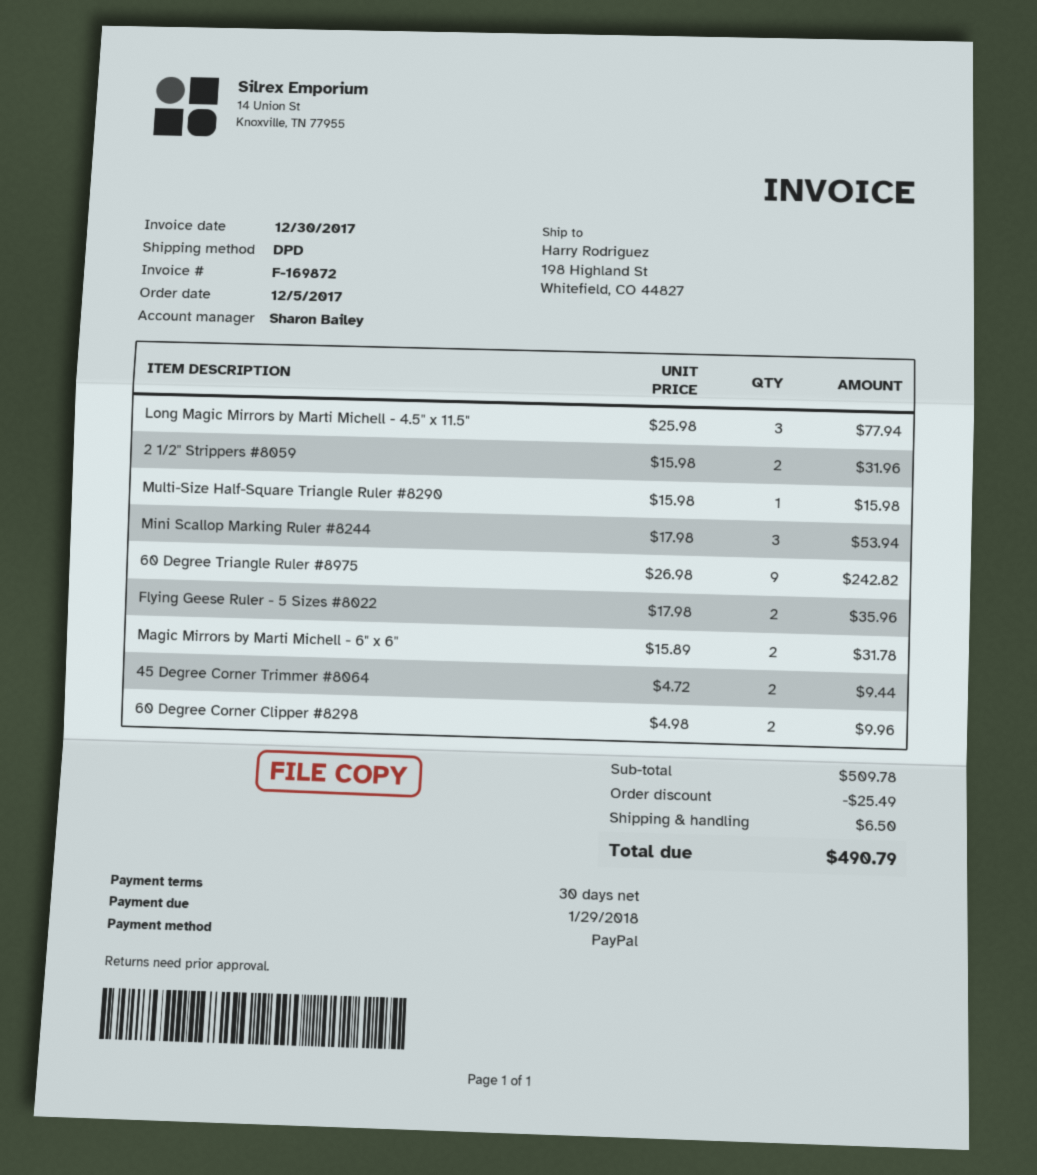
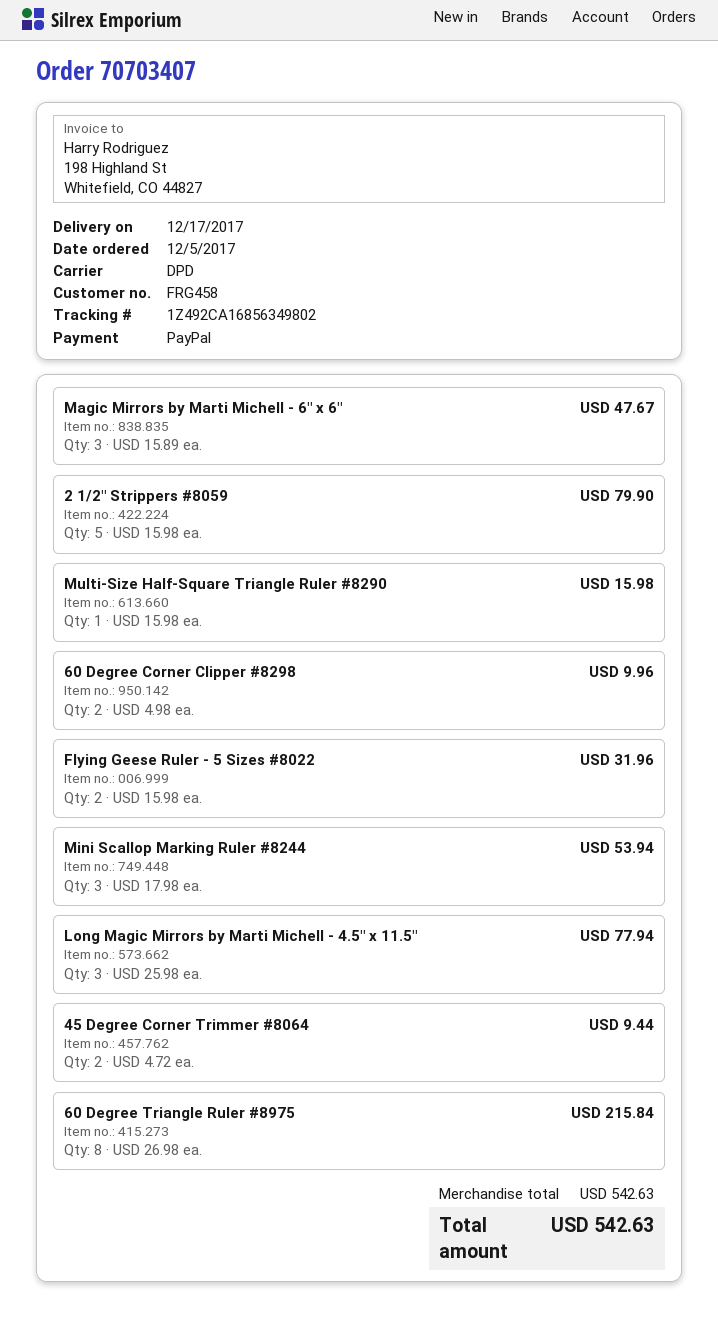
2 1/2" Strippers #8059: 2 x 15.98 = 31.96 -> 5 x 15.98 = 79.90
60 Degree Triangle Ruler #8975: 9 x 26.98 = 242.82 -> 8 x 26.98 = 215.84
Flying Geese Ruler - 5 Sizes #8022: 2 x 17.98 = 35.96 -> 2 x 15.98 = 31.96
Magic Mirrors by Marti Michell - 6" x 6": 2 x 15.89 = 31.78 -> 3 x 15.89 = 47.67
subtotal: 509.78 -> 542.63
discount: 25.49 -> none
shipping: 6.50 -> none
total: 490.79 -> 542.63

